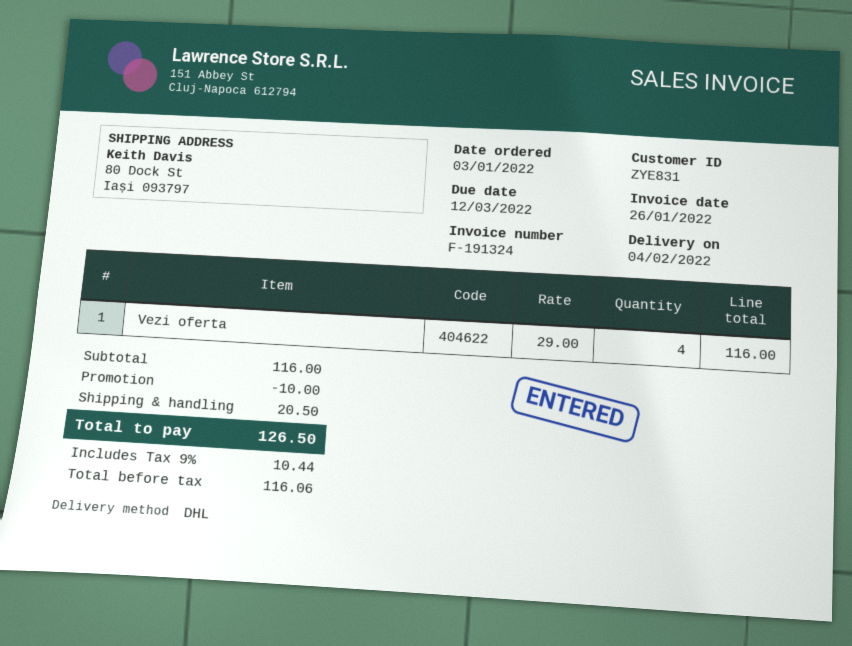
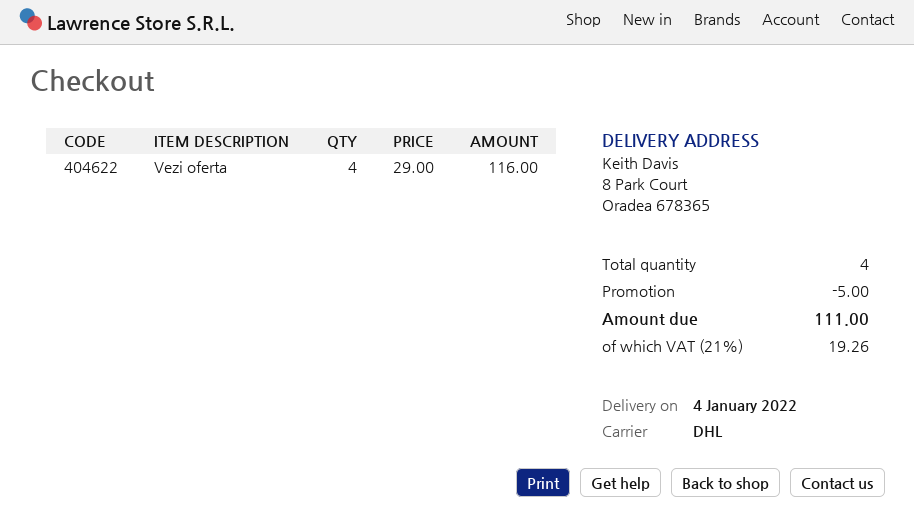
delivery date: 2022-02-04 -> 2022-01-04
ship to: 80 Dock St, Iași 093797 -> 8 Park Court, Oradea 678365
discount: 10.00 -> 5.00
shipping: 20.50 -> none
tax: 9% = 10.44 -> 21% = 19.26
total: 126.50 -> 111.00

